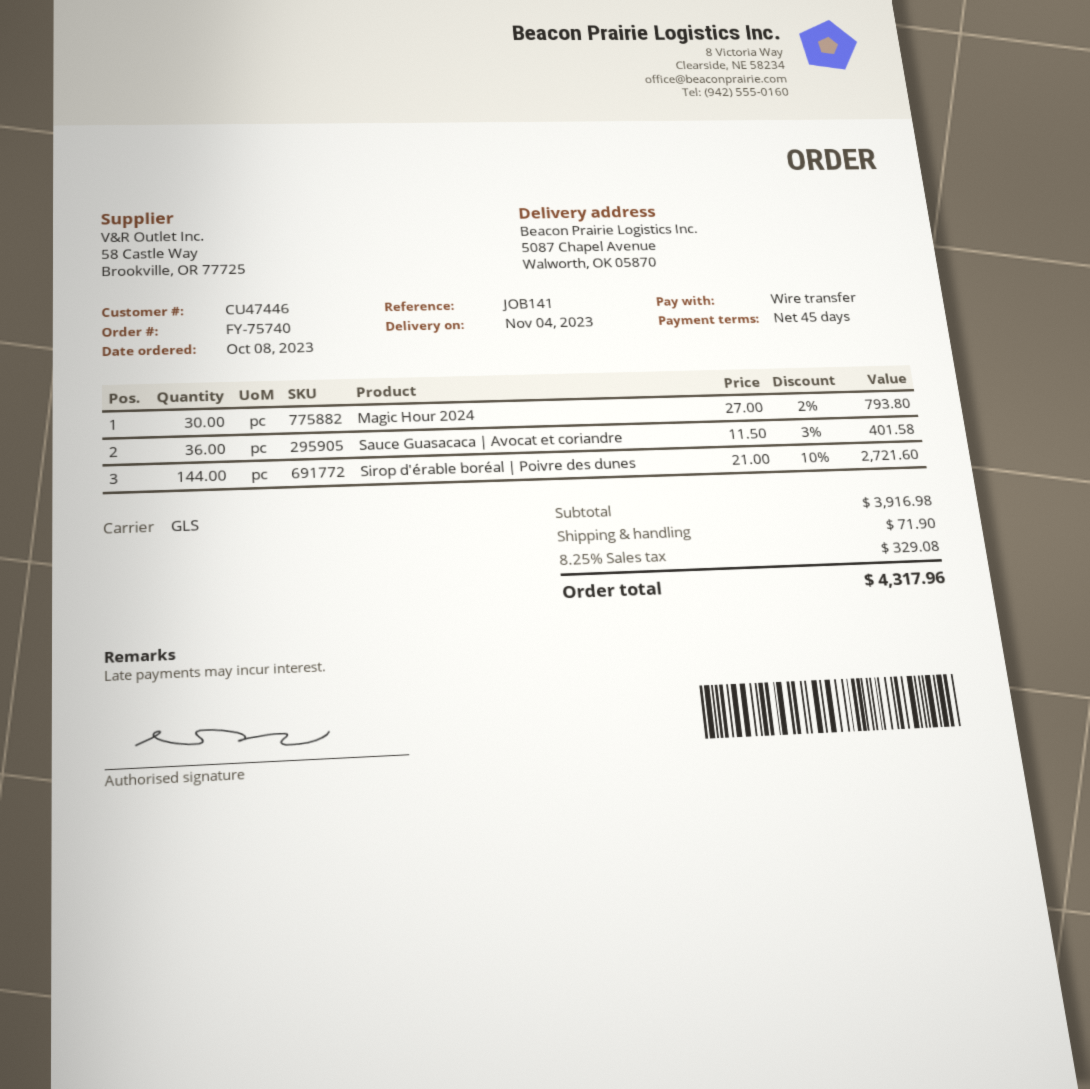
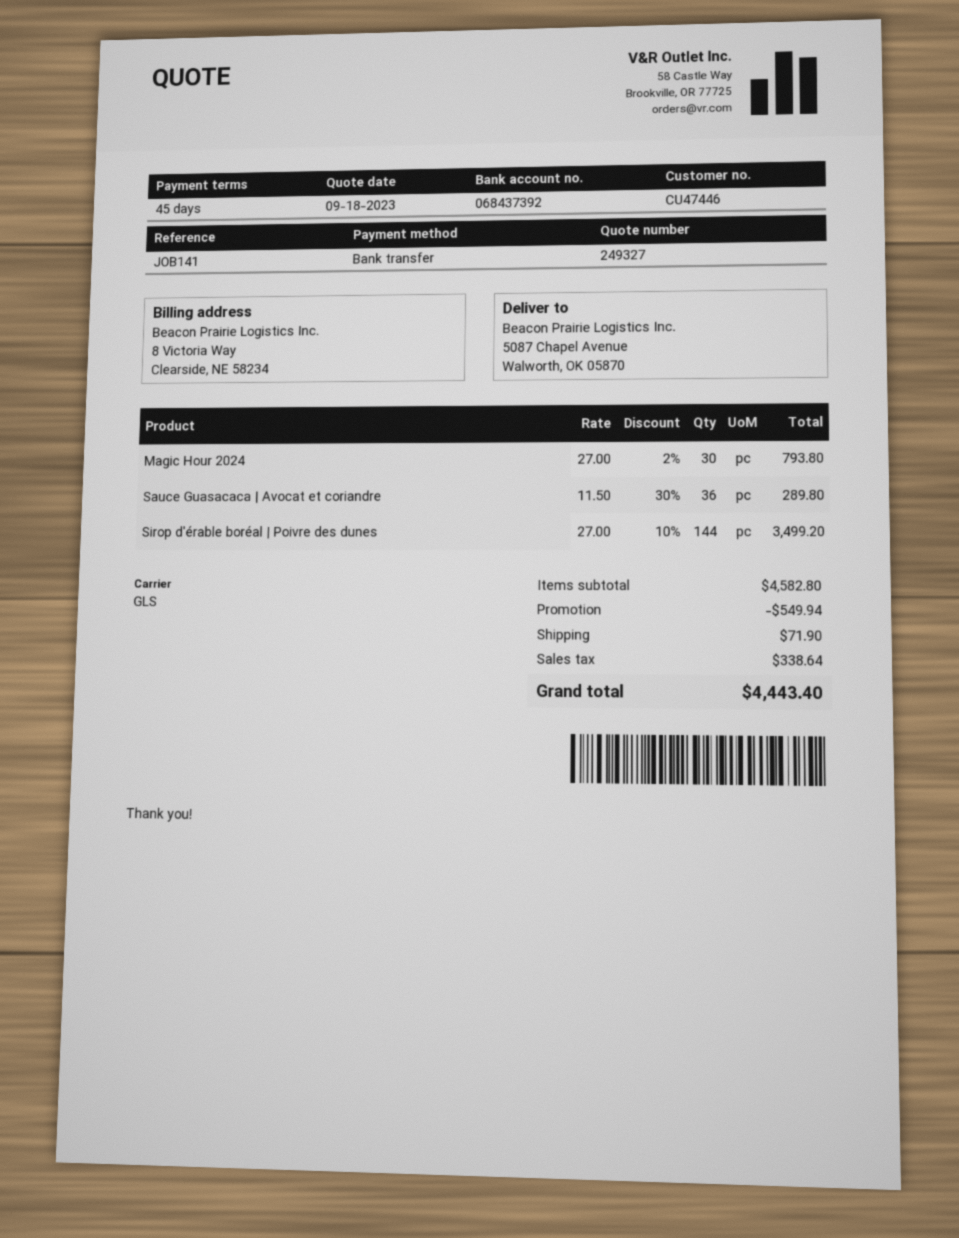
Sauce Guasacaca | Avocat et coriandre: 36 x 11.50 - 3% = 401.58 -> 36 x 11.50 - 30% = 289.80
Sirop d'érable boréal | Poivre des dunes: 144 x 21.00 - 10% = 2721.60 -> 144 x 27.00 - 10% = 3499.20
subtotal: 3916.98 -> 4582.80
discount: none -> 549.94
tax: 329.08 -> 338.64
total: 4317.96 -> 4443.40

